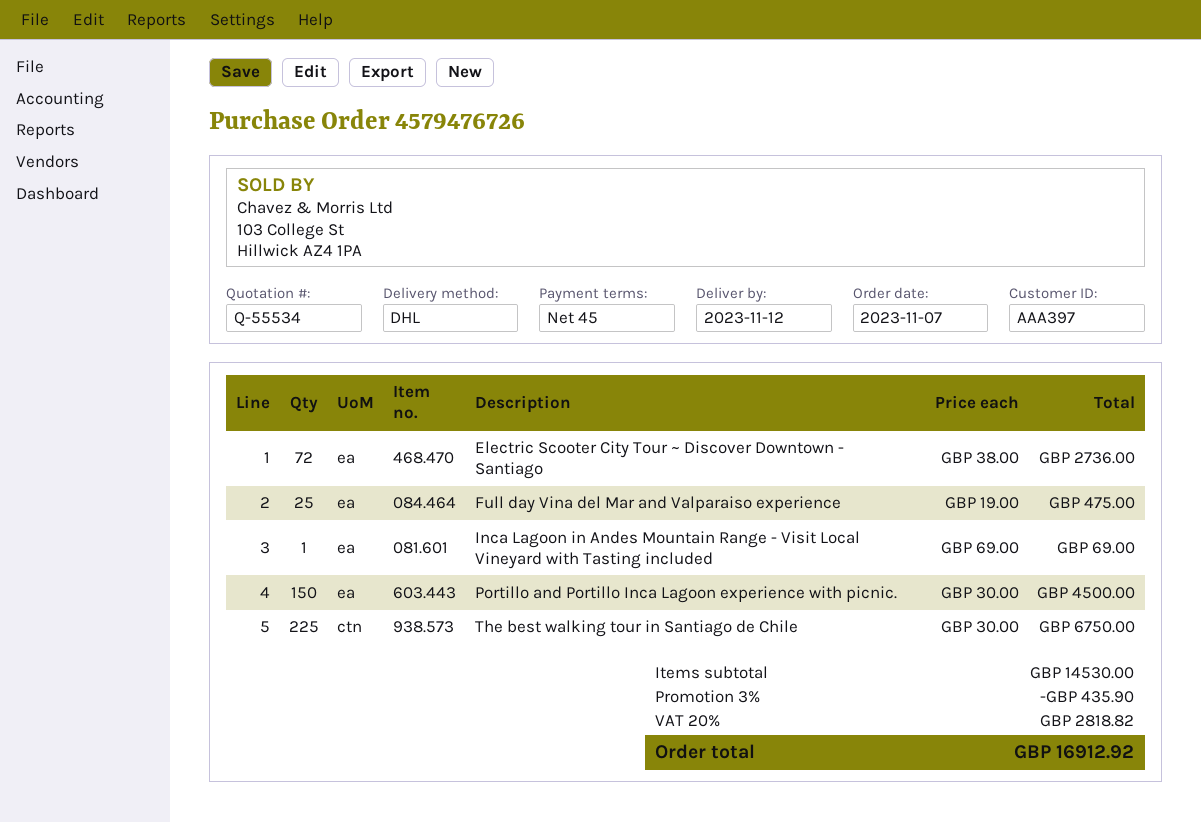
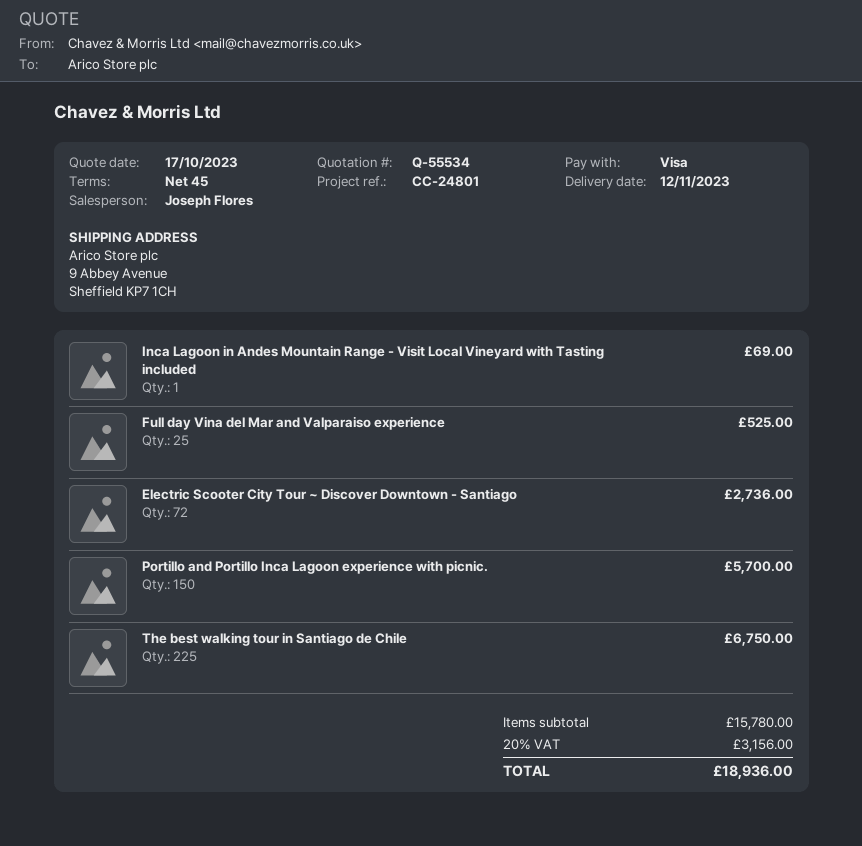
Full day Vina del Mar and Valparaiso experience: 25 for 475.00 -> 25 for 525.00
Portillo and Portillo Inca Lagoon experience with picnic.: 150 for 4500.00 -> 150 for 5700.00
subtotal: 14530.00 -> 15780.00
discount: 3% = 435.90 -> none
tax: 20% = 2818.82 -> 20% = 3156.00
total: 16912.92 -> 18936.00

